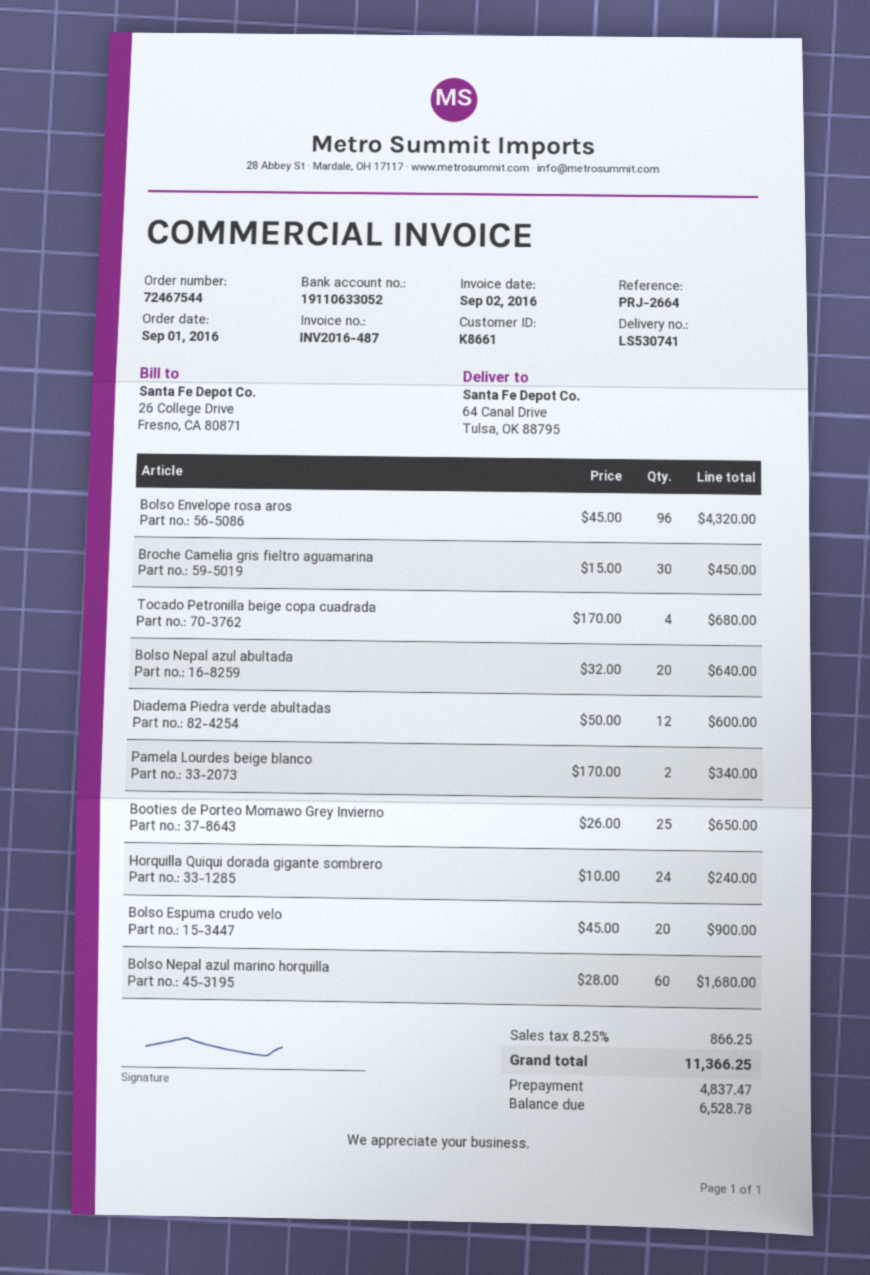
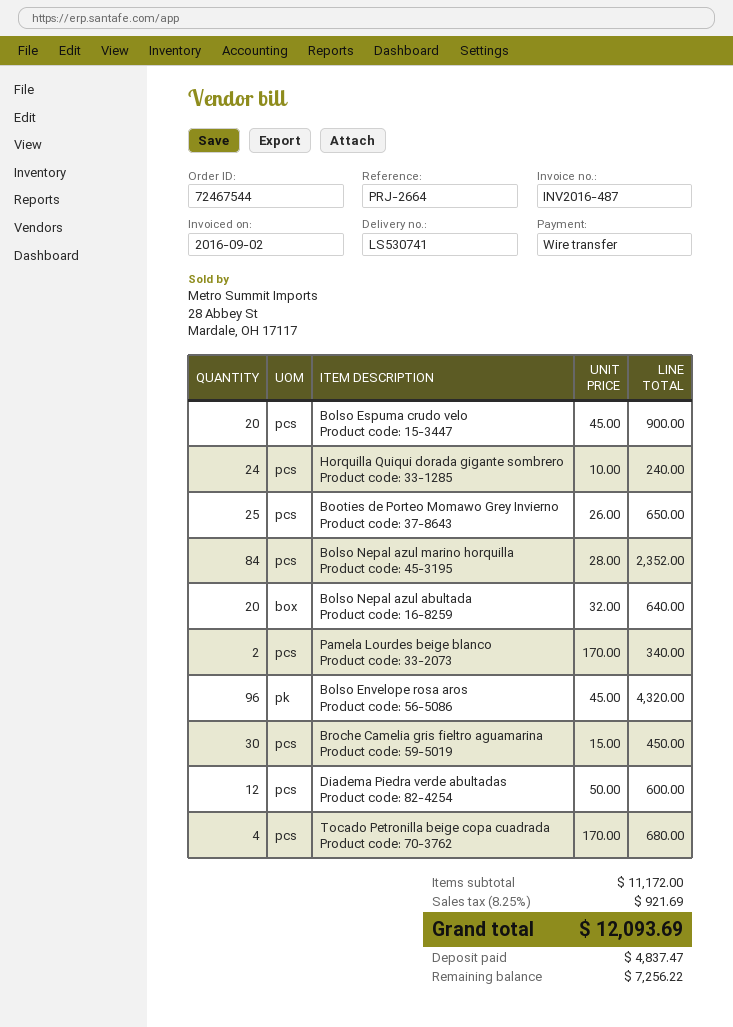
Bolso Nepal azul marino horquilla: 60 x 28.00 = 1680.00 -> 84 x 28.00 = 2352.00
tax: 8.25% = 866.25 -> 8.25% = 921.69
total: 11366.25 -> 12093.69
balance: 6528.78 -> 7256.22

